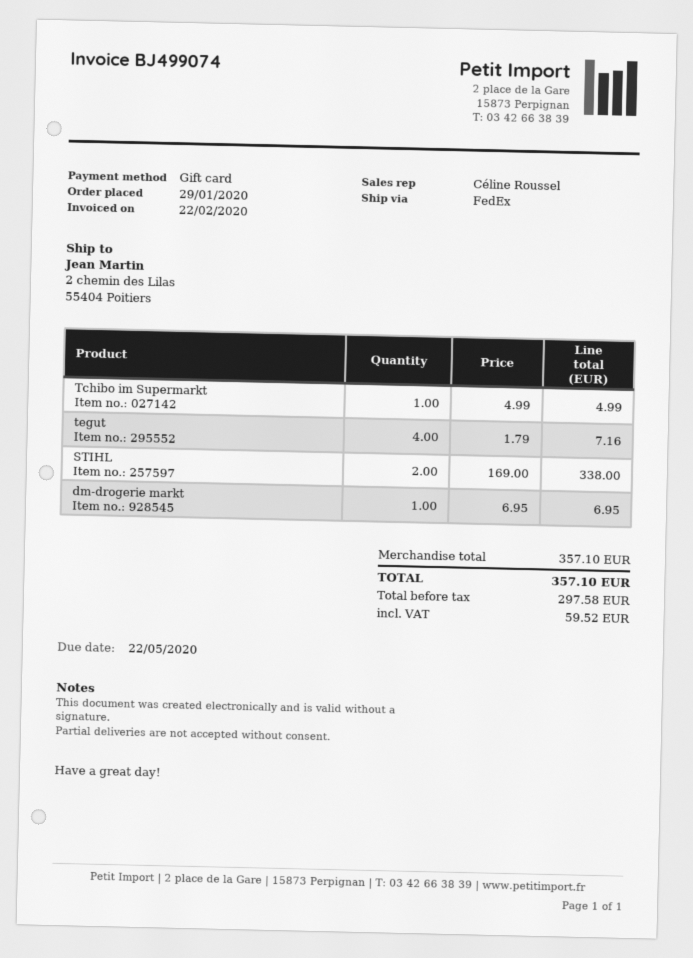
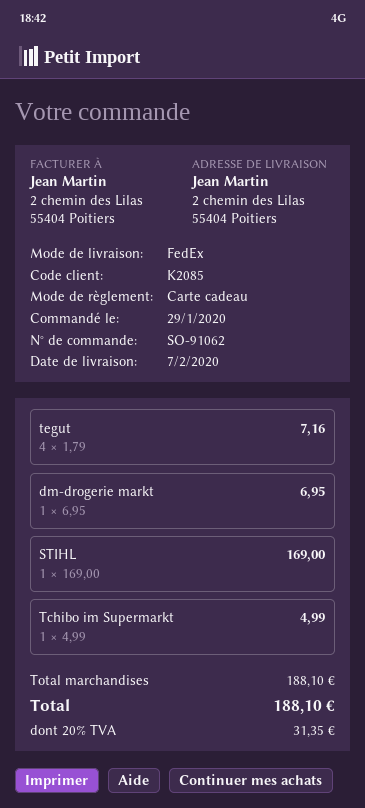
STIHL: 2 x 169.00 = 338.00 -> 1 x 169.00 = 169.00
subtotal: 357.10 -> 188.10
tax: 59.52 -> 31.35
total: 357.10 -> 188.10

